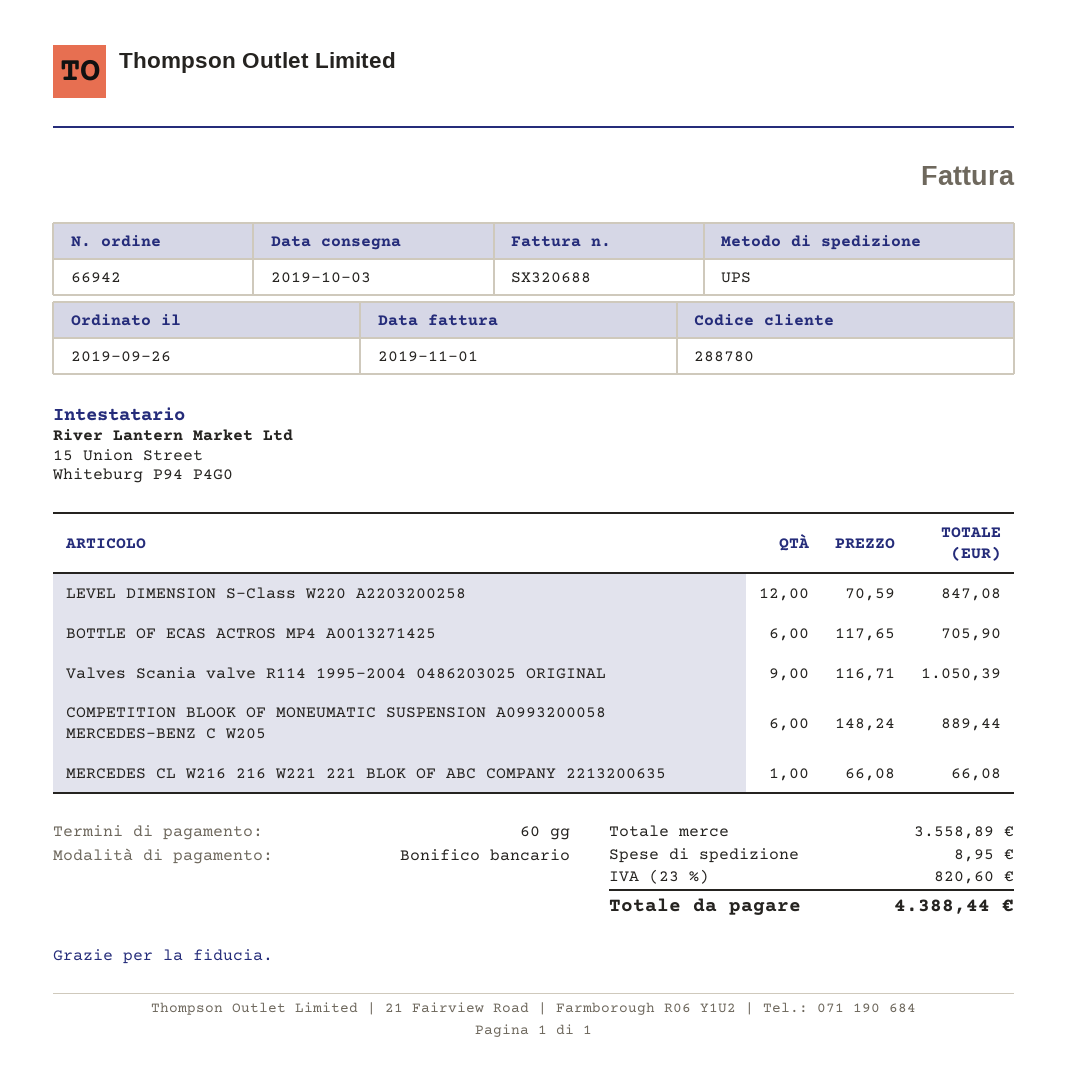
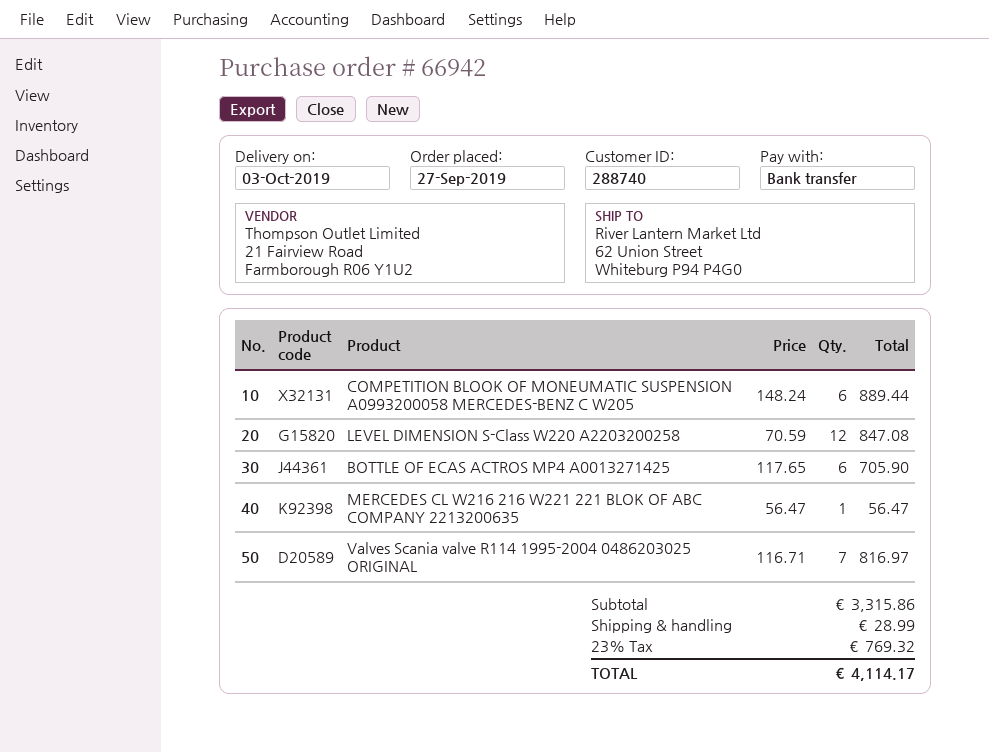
order date: 2019-09-26 -> 2019-09-27
customer number: 288780 -> 288740
Valves Scania valve R114 1995-2004 0486203025 ORIGINAL: 9 x 116.71 = 1050.39 -> 7 x 116.71 = 816.97
MERCEDES CL W216 216 W221 221 BLOK OF ABC COMPANY 2213200635: 1 x 66.08 = 66.08 -> 1 x 56.47 = 56.47
subtotal: 3558.89 -> 3315.86
shipping: 8.95 -> 28.99
tax: 23% = 820.60 -> 23% = 769.32
total: 4388.44 -> 4114.17

